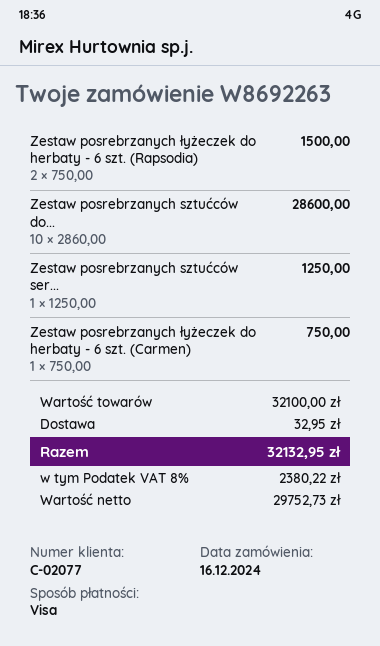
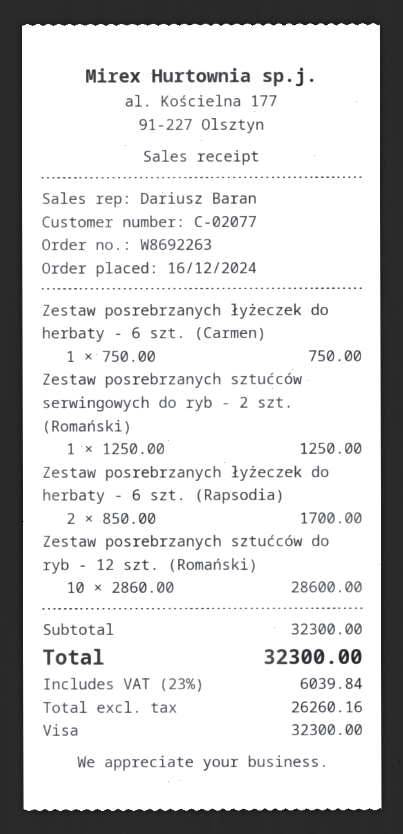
Zestaw posrebrzanych łyżeczek do herbaty - 6 szt. (Rapsodia): 2 x 750.00 = 1500.00 -> 2 x 850.00 = 1700.00
subtotal: 32100.00 -> 32300.00
shipping: 32.95 -> none
net: 29752.73 -> 26260.16
tax: 8% = 2380.22 -> 23% = 6039.84
total: 32132.95 -> 32300.00

